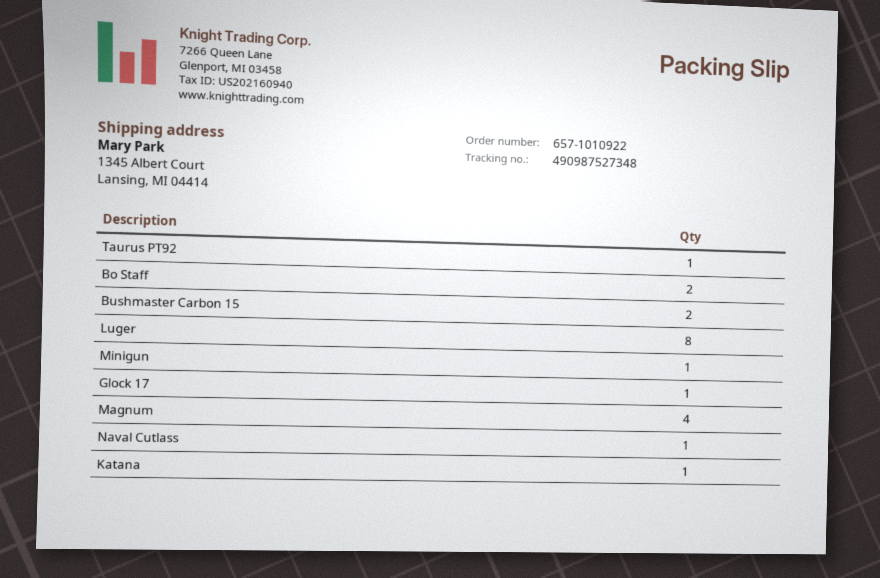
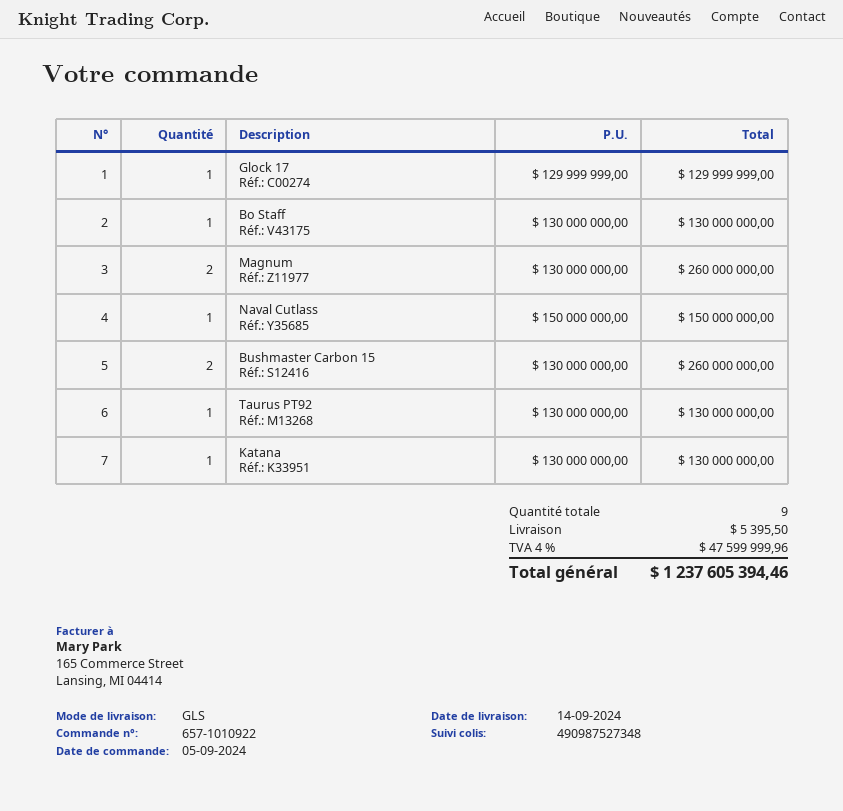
Bo Staff: 2 -> 1
Luger: 8 -> none
Minigun: 1 -> none
Magnum: 4 -> 2

